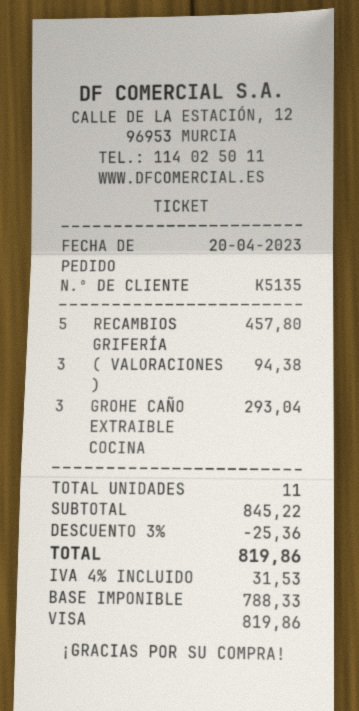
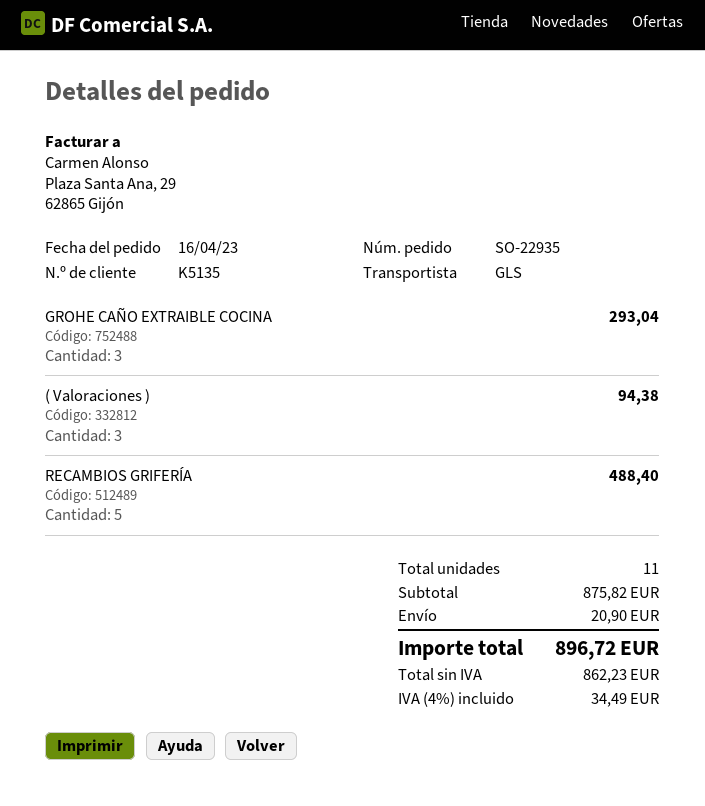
order date: 2023-04-20 -> 2023-04-16
RECAMBIOS GRIFERÍA: 5 for 457.80 -> 5 for 488.40
subtotal: 845.22 -> 875.82
discount: 3% = 25.36 -> none
shipping: none -> 20.90
net: 788.33 -> 862.23
tax: 4% = 31.53 -> 4% = 34.49
total: 819.86 -> 896.72

